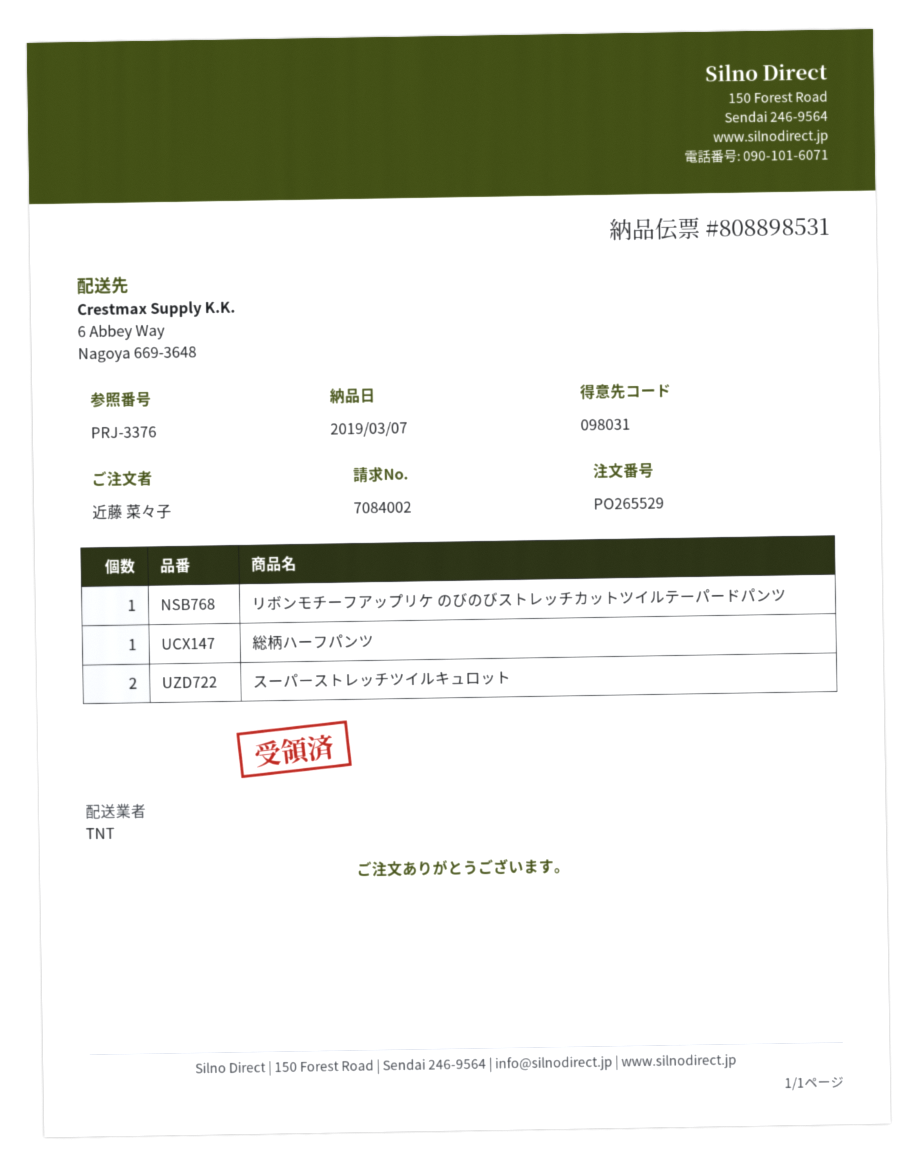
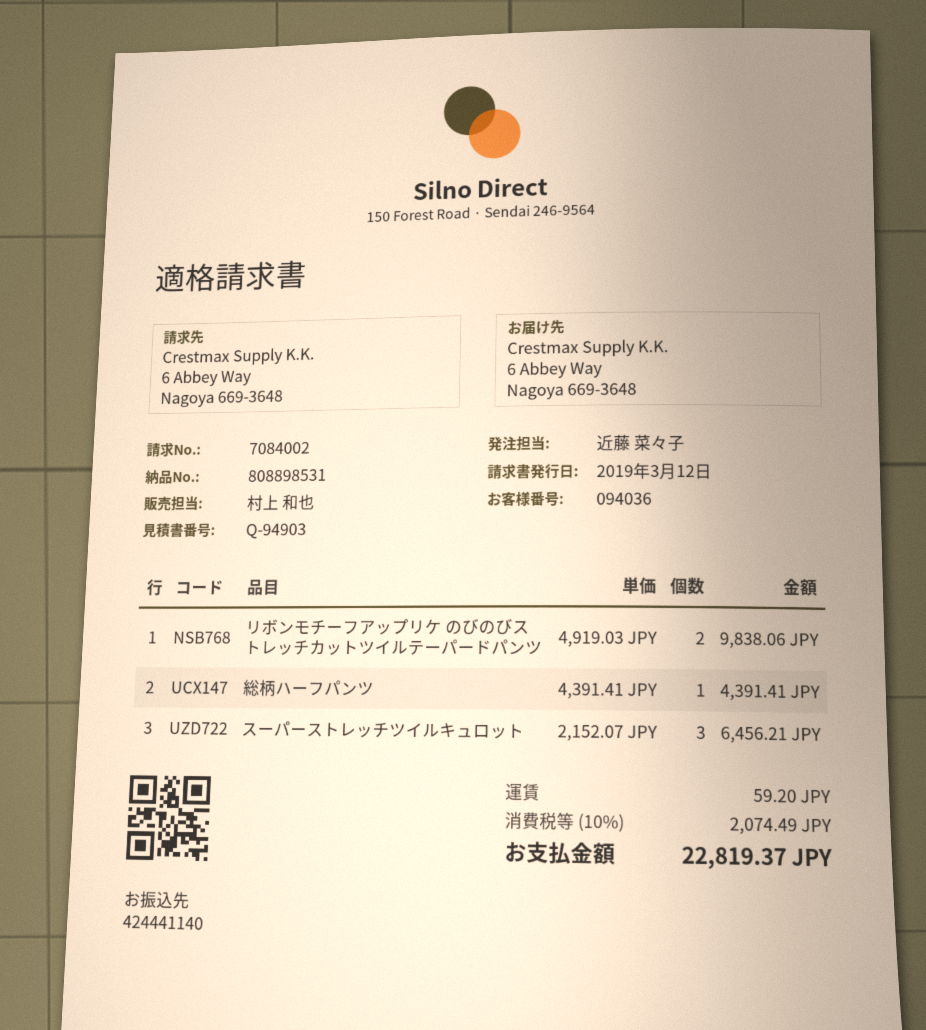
customer number: 098031 -> 094036
リボンモチーフアップリケ のびのびストレッチカットツイルテーパードパンツ: 1 -> 2
スーパーストレッチツイルキュロット: 2 -> 3

